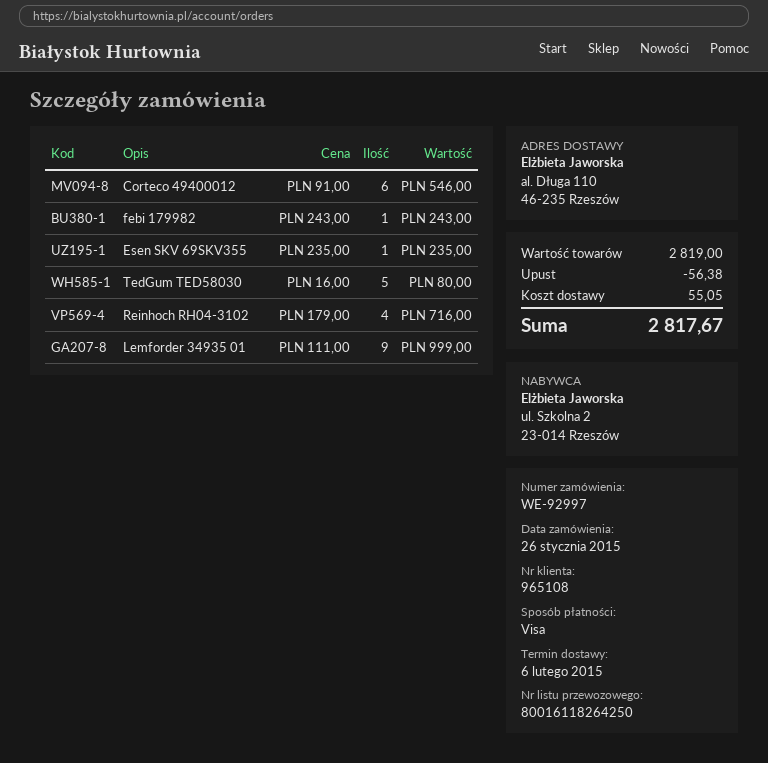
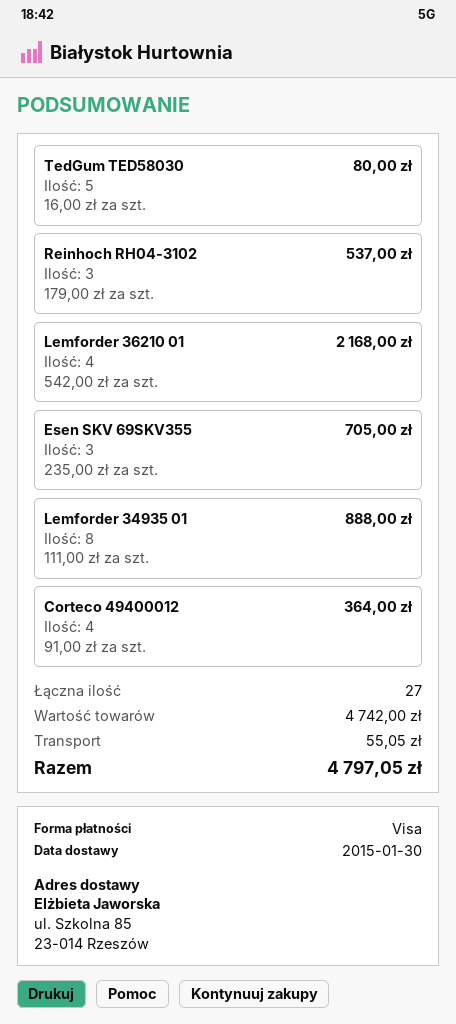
delivery date: 2015-02-06 -> 2015-01-30
ship to: al. Długa 110, 46-235 Rzeszów -> ul. Szkolna 85, 23-014 Rzeszów
Corteco 49400012: 6 x 91.00 = 546.00 -> 4 x 91.00 = 364.00
febi 179982: 1 x 243.00 = 243.00 -> none
Esen SKV 69SKV355: 1 x 235.00 = 235.00 -> 3 x 235.00 = 705.00
Reinhoch RH04-3102: 4 x 179.00 = 716.00 -> 3 x 179.00 = 537.00
Lemforder 34935 01: 9 x 111.00 = 999.00 -> 8 x 111.00 = 888.00
Lemforder 36210 01: none -> 4 x 542.00 = 2168.00
subtotal: 2819.00 -> 4742.00
discount: 56.38 -> none
total: 2817.67 -> 4797.05

